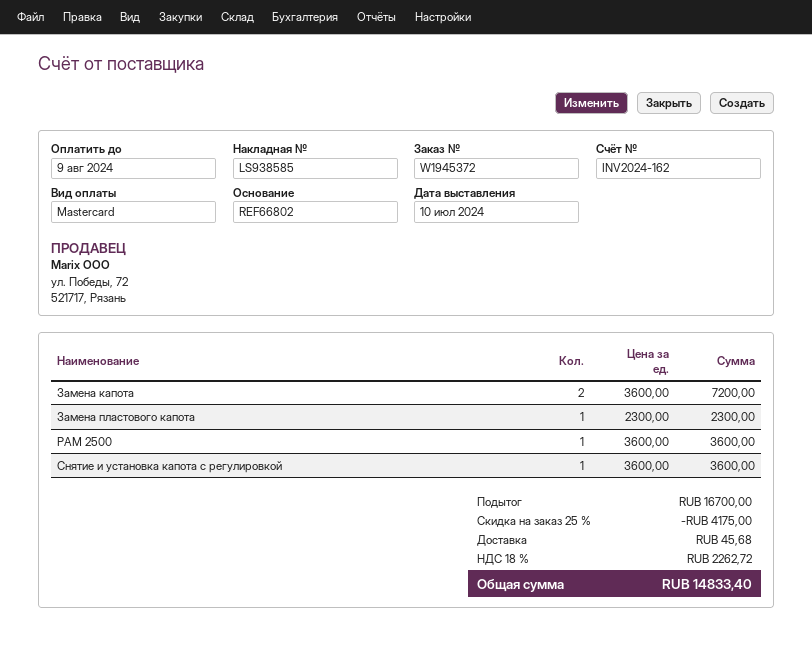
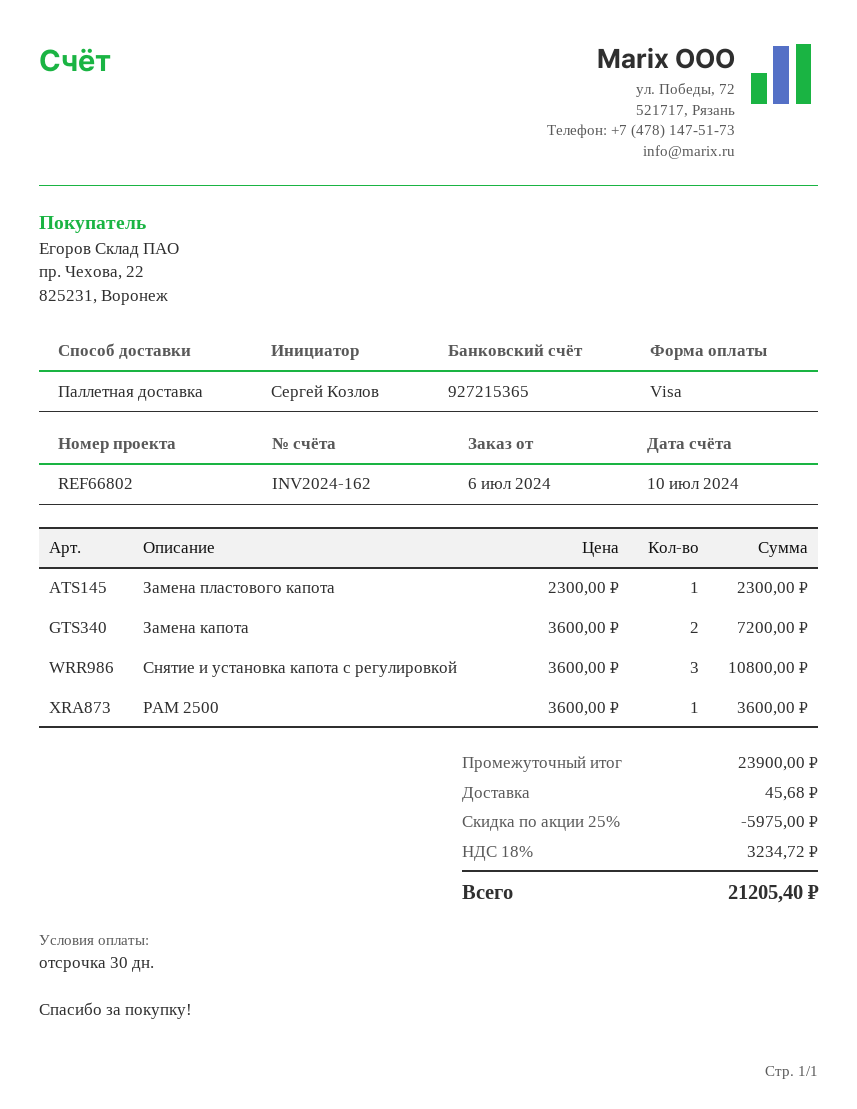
payment method: Mastercard -> Visa
Снятие и установка капота с регулировкой: 1 x 3600.00 = 3600.00 -> 3 x 3600.00 = 10800.00
subtotal: 16700.00 -> 23900.00
discount: 25% = 4175.00 -> 25% = 5975.00
tax: 18% = 2262.72 -> 18% = 3234.72
total: 14833.40 -> 21205.40

